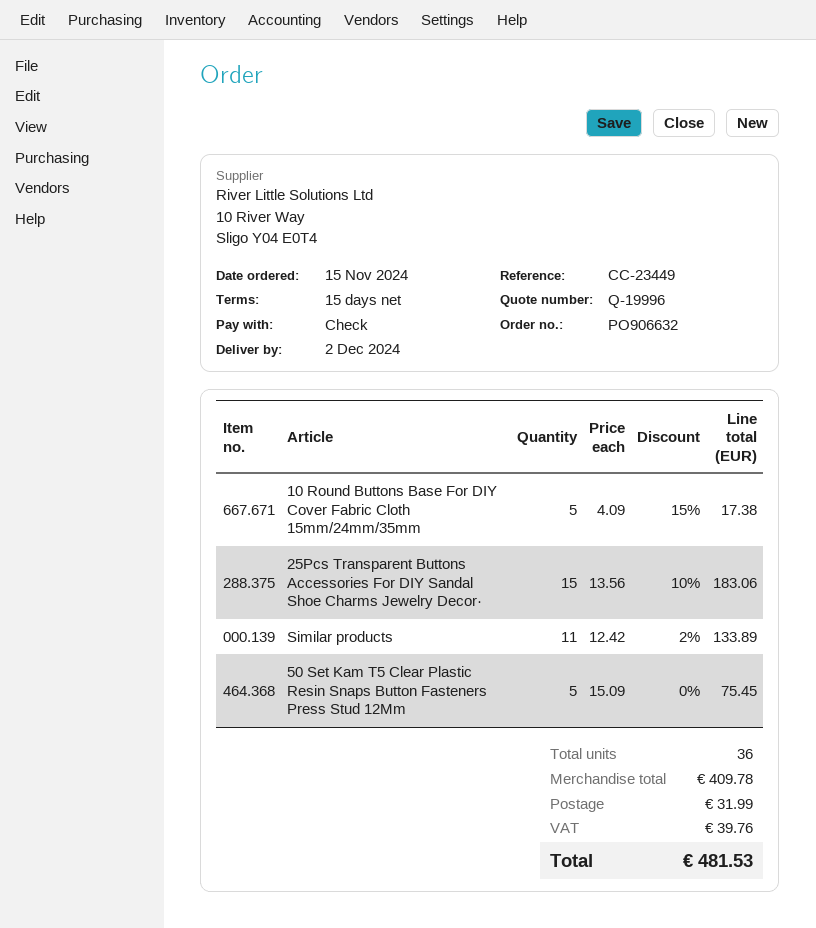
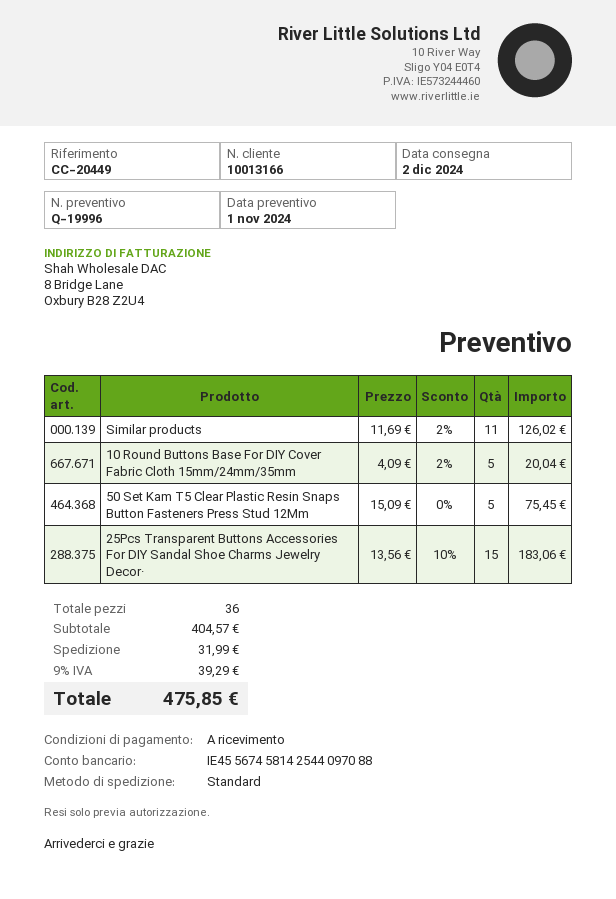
payment terms: 15 days -> on receipt
reference: CC-23449 -> CC-20449
10 Round Buttons Base For DIY Cover Fabric Cloth 15mm/24mm/35mm: 5 x 4.09 - 15% = 17.38 -> 5 x 4.09 - 2% = 20.04
Similar products: 11 x 12.42 - 2% = 133.89 -> 11 x 11.69 - 2% = 126.02
subtotal: 409.78 -> 404.57
tax: 39.76 -> 39.29
total: 481.53 -> 475.85

